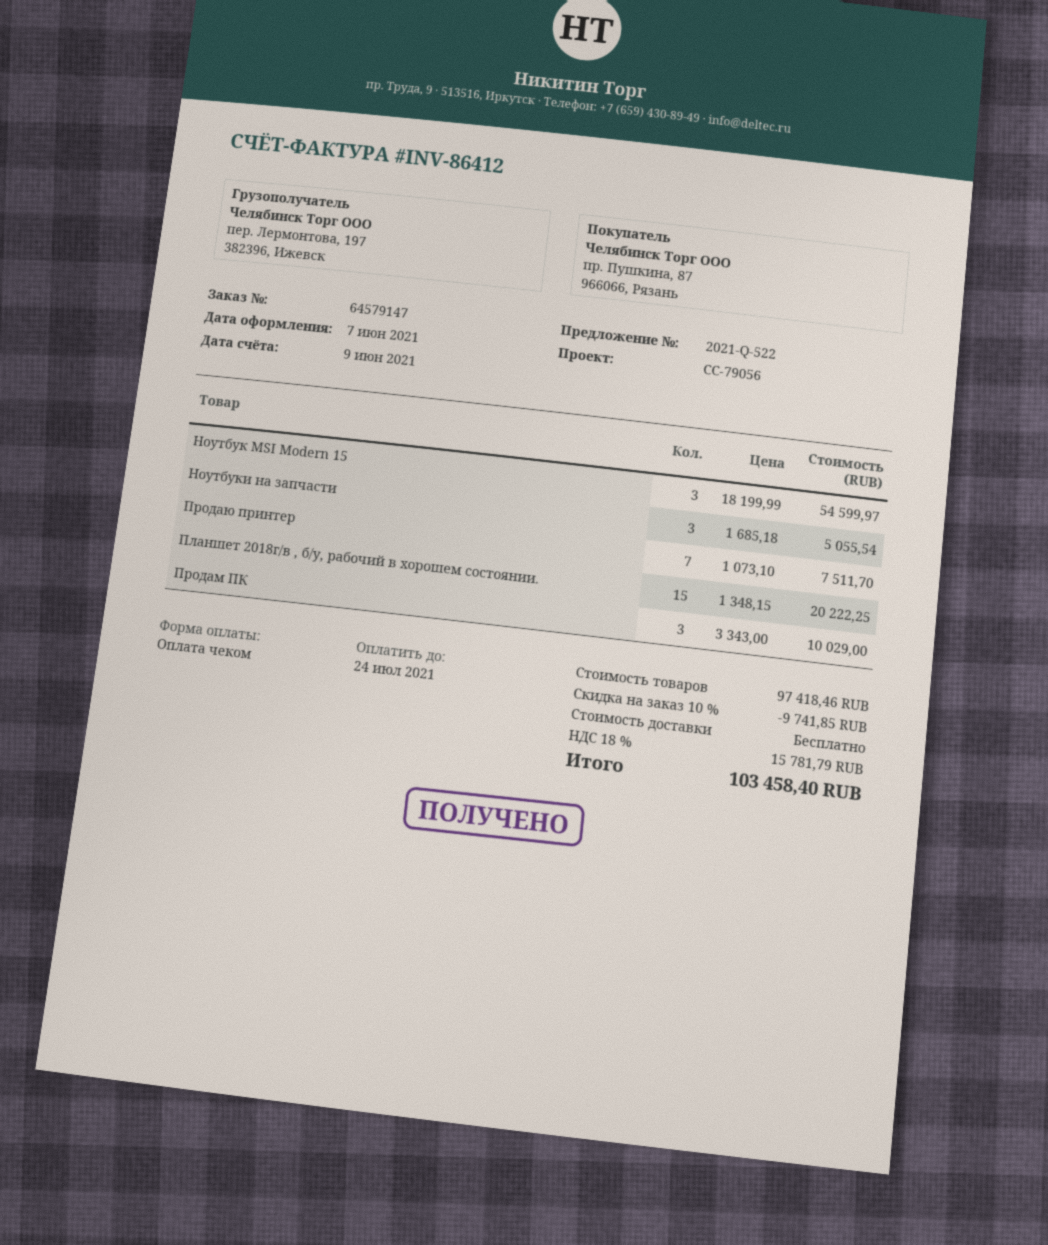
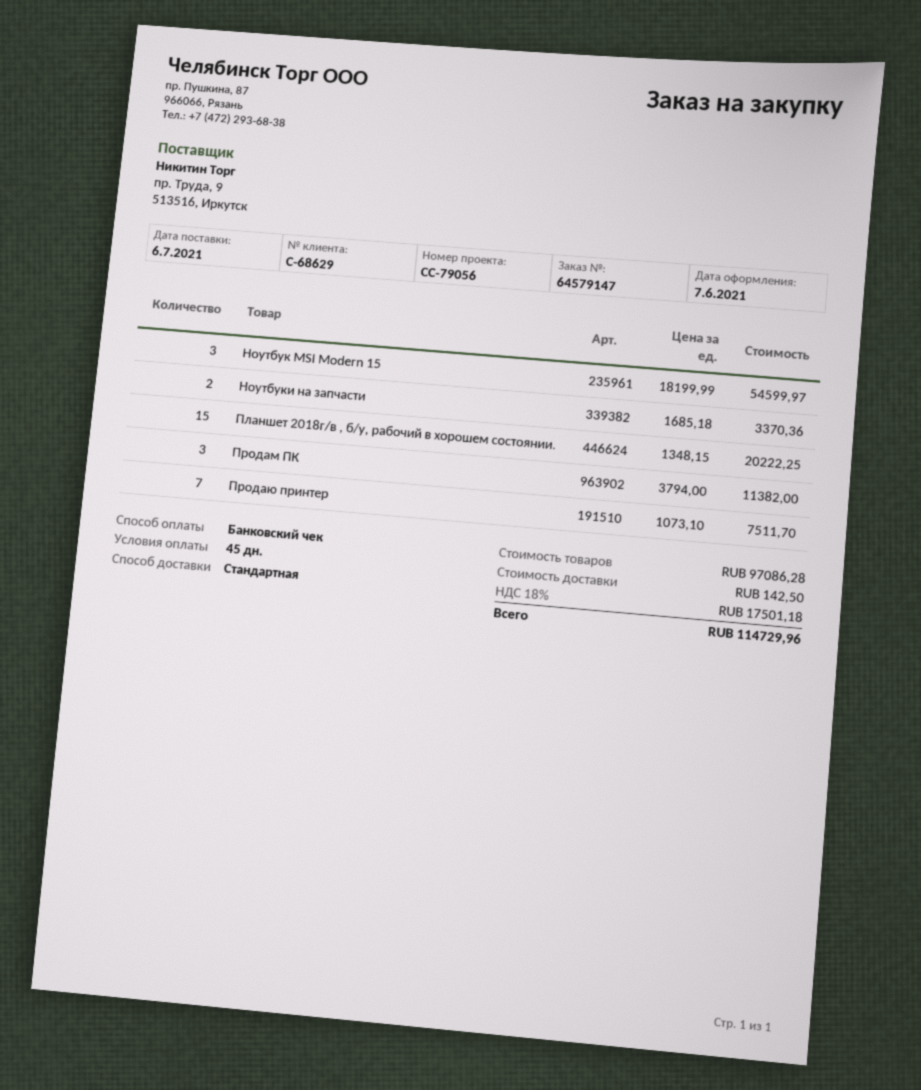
Ноутбуки на запчасти: 3 x 1685.18 = 5055.54 -> 2 x 1685.18 = 3370.36
Продам ПК: 3 x 3343.00 = 10029.00 -> 3 x 3794.00 = 11382.00
subtotal: 97418.46 -> 97086.28
discount: 10% = 9741.85 -> none
shipping: 0.00 -> 142.50
tax: 18% = 15781.79 -> 18% = 17501.18
total: 103458.40 -> 114729.96

